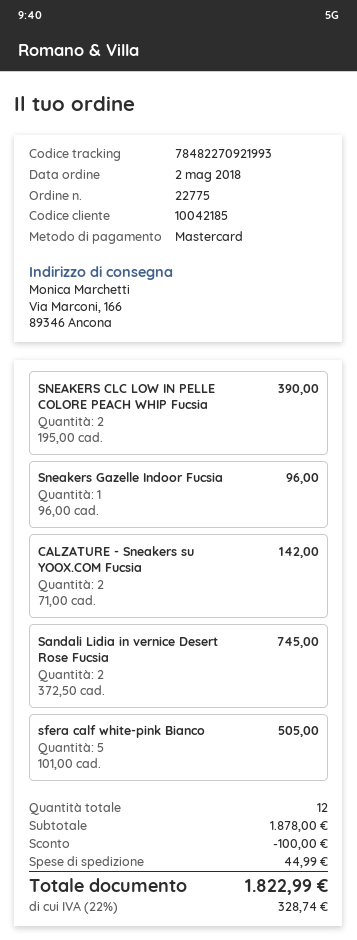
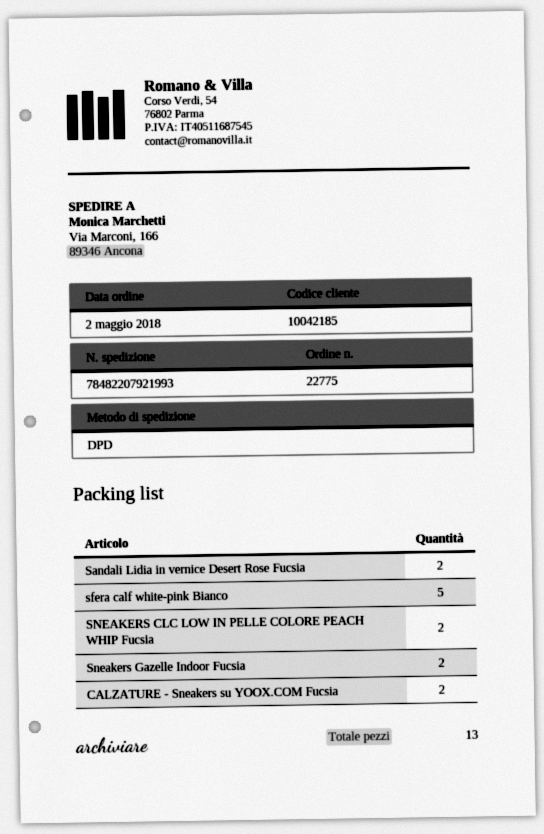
tracking number: 78482270921993 -> 78482207921993
Sneakers Gazelle Indoor Fucsia: 1 -> 2
total quantity: 12 -> 13

